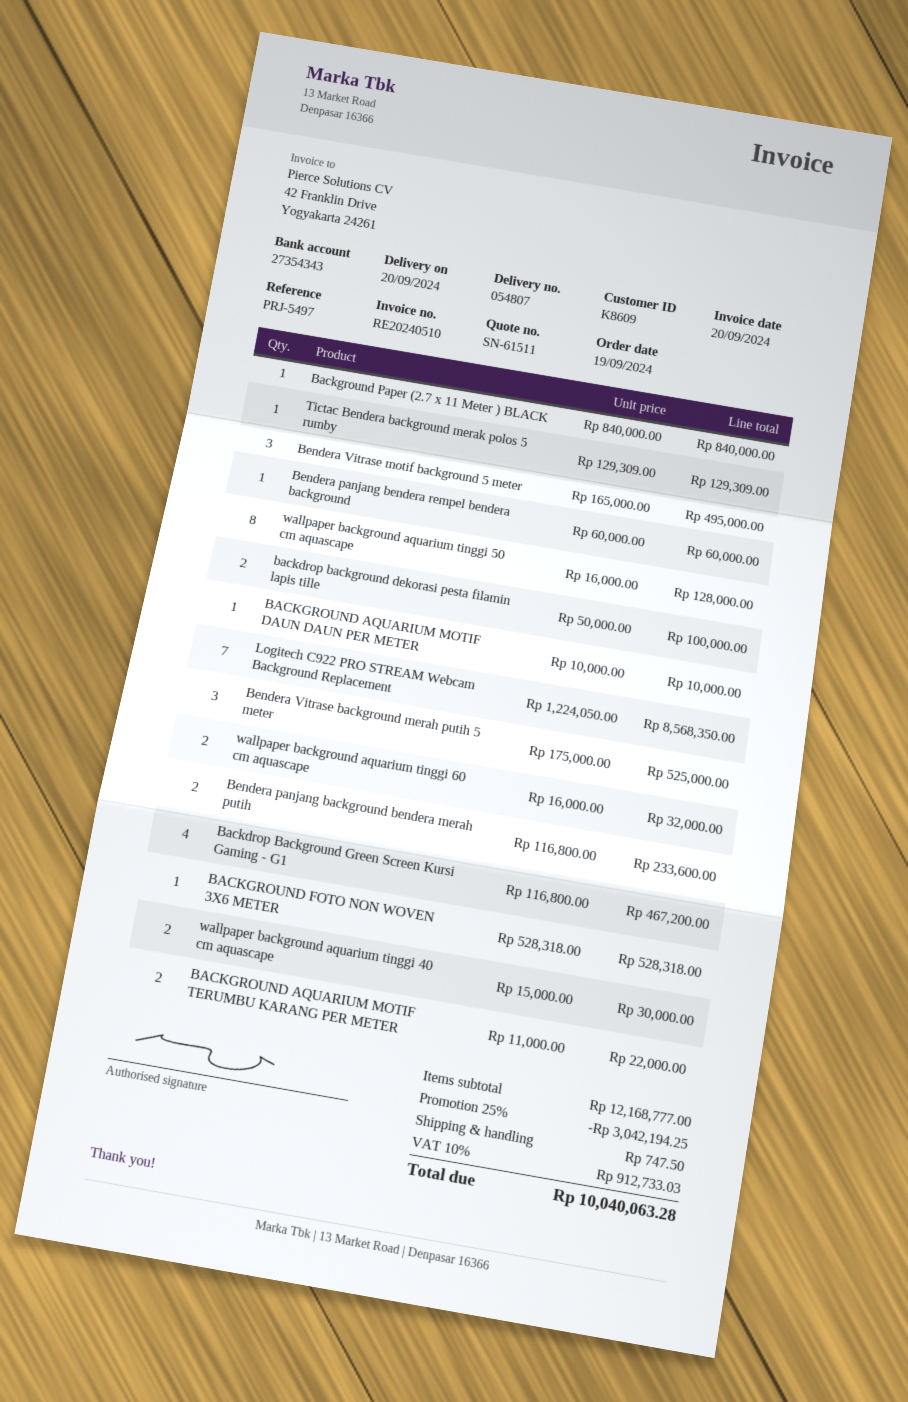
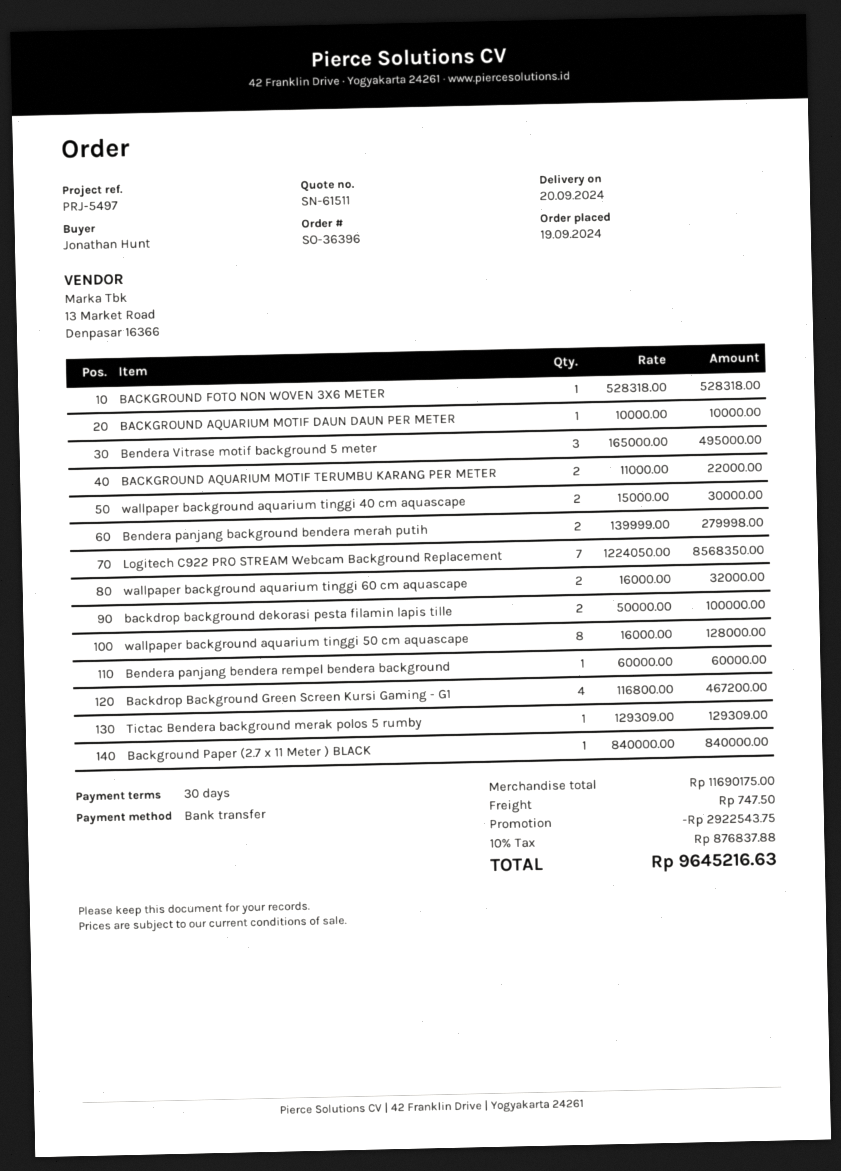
Bendera Vitrase background merah putih 5 meter: 3 x 175000.00 = 525000.00 -> none
Bendera panjang background bendera merah putih: 2 x 116800.00 = 233600.00 -> 2 x 139999.00 = 279998.00
subtotal: 12168777.00 -> 11690175.00
discount: 3042194.25 -> 2922543.75
tax: 10% = 912733.03 -> 10% = 876837.88
total: 10040063.28 -> 9645216.63

